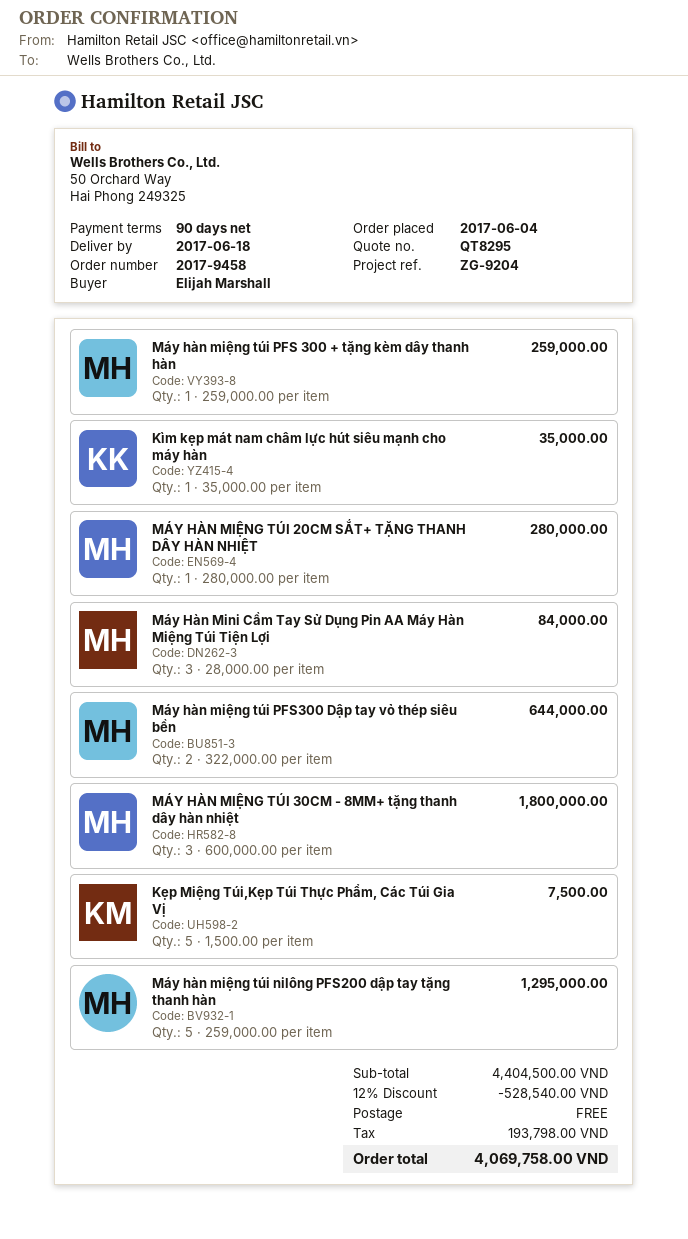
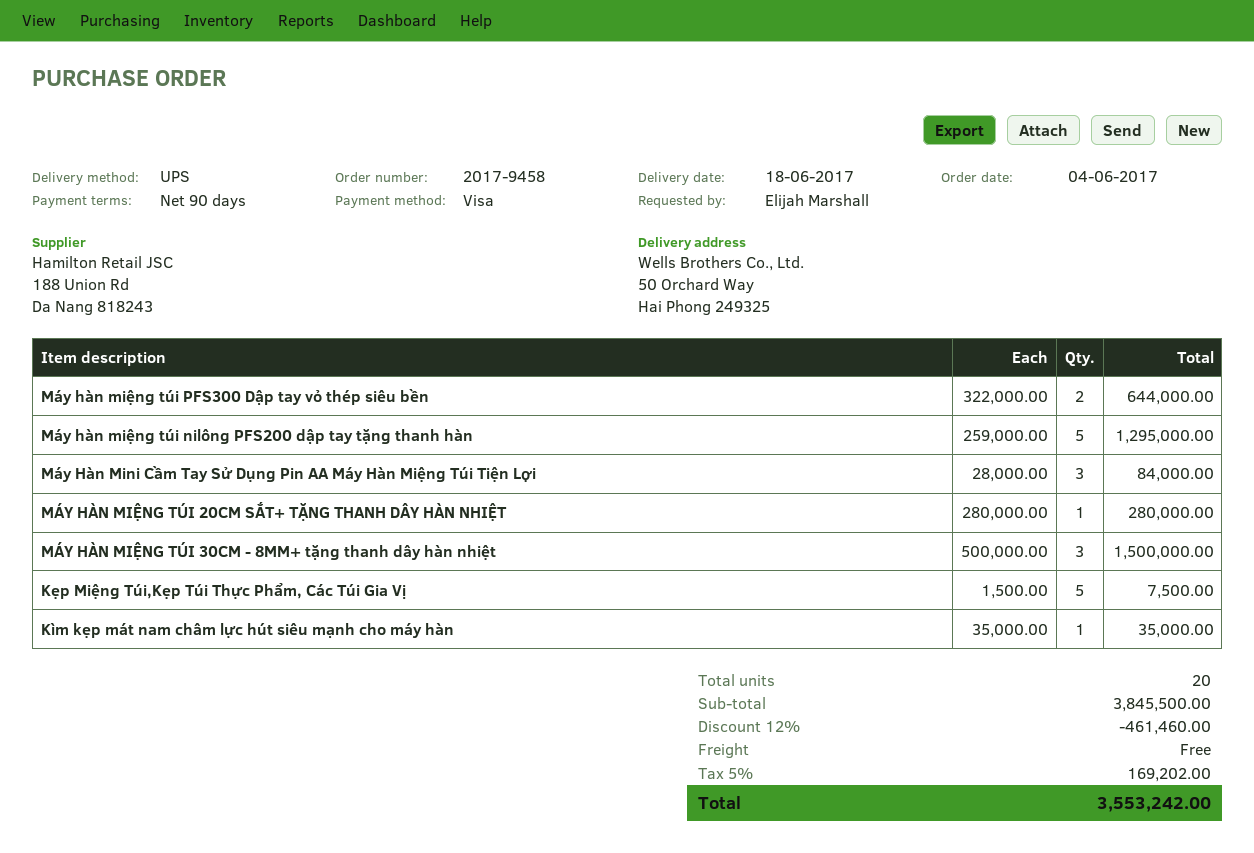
Máy hàn miệng túi PFS 300 + tặng kèm dây thanh hàn: 1 x 259000.00 = 259000.00 -> none
MÁY HÀN MIỆNG TÚI 30CM - 8MM+ tặng thanh dây hàn nhiệt: 3 x 600000.00 = 1800000.00 -> 3 x 500000.00 = 1500000.00
subtotal: 4404500.00 -> 3845500.00
discount: 12% = 528540.00 -> 12% = 461460.00
tax: 193798.00 -> 169202.00
total: 4069758.00 -> 3553242.00

